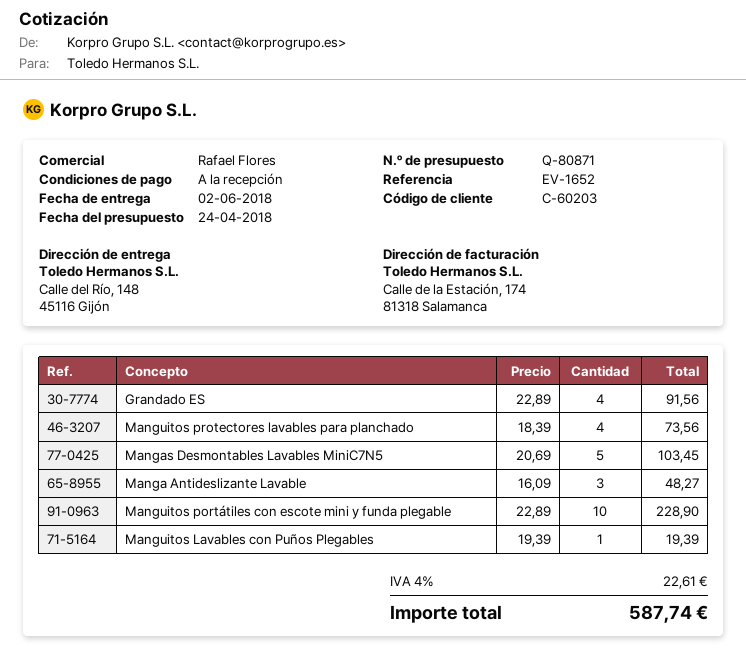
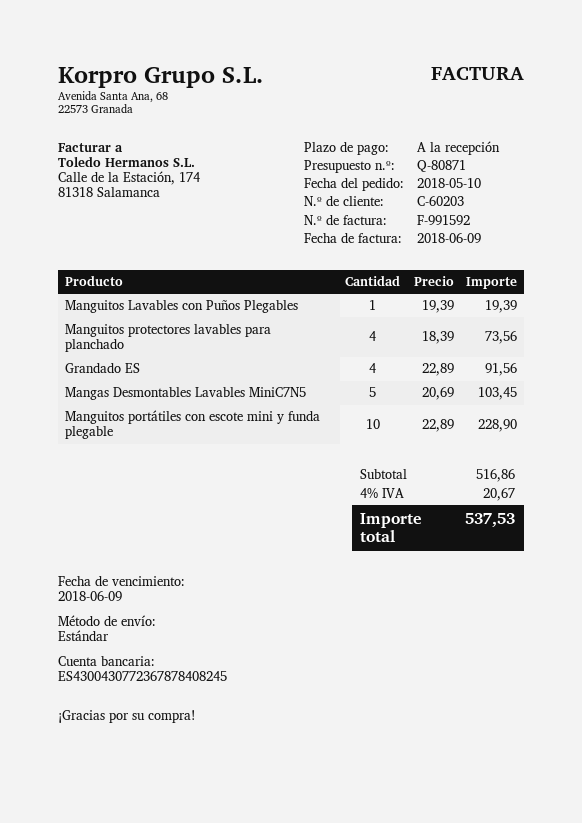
Manga Antideslizante Lavable: 3 x 16.09 = 48.27 -> none
tax: 4% = 22.61 -> 4% = 20.67
total: 587.74 -> 537.53

